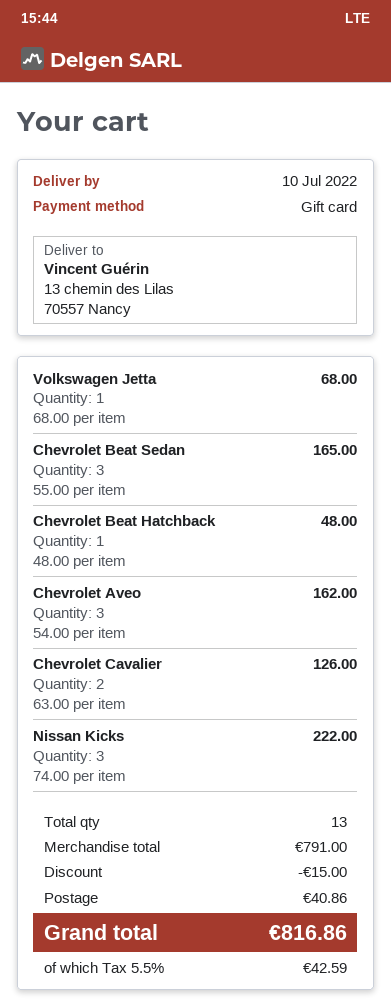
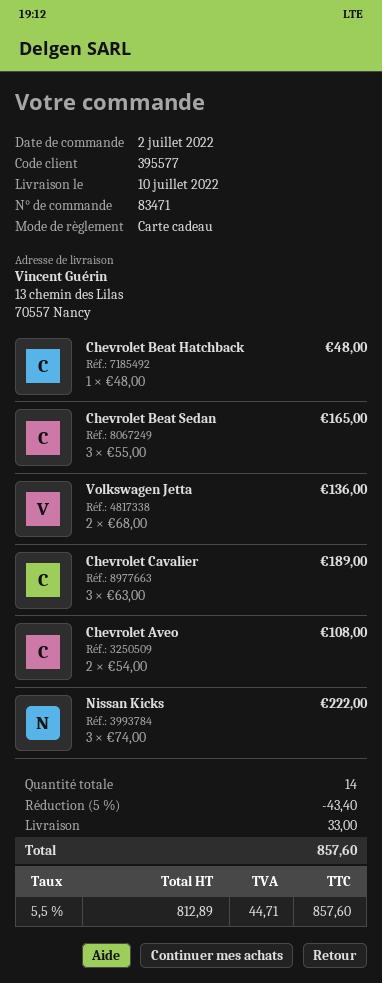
Volkswagen Jetta: 1 x 68.00 = 68.00 -> 2 x 68.00 = 136.00
Chevrolet Aveo: 3 x 54.00 = 162.00 -> 2 x 54.00 = 108.00
Chevrolet Cavalier: 2 x 63.00 = 126.00 -> 3 x 63.00 = 189.00
total quantity: 13 -> 14
discount: 15.00 -> 43.40
shipping: 40.86 -> 33.00
tax: 5.5% = 42.59 -> 5.5% = 44.71
total: 816.86 -> 857.60

